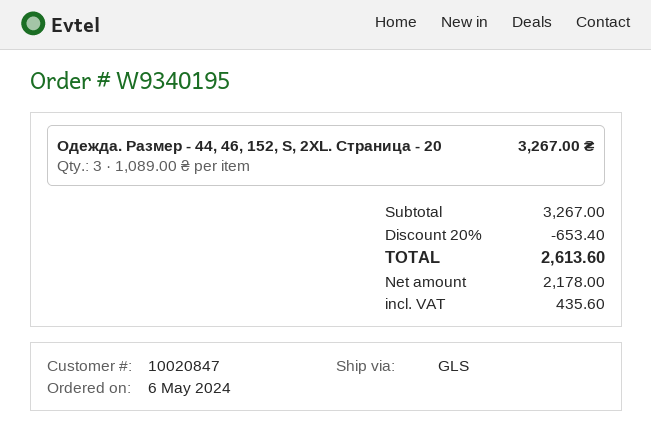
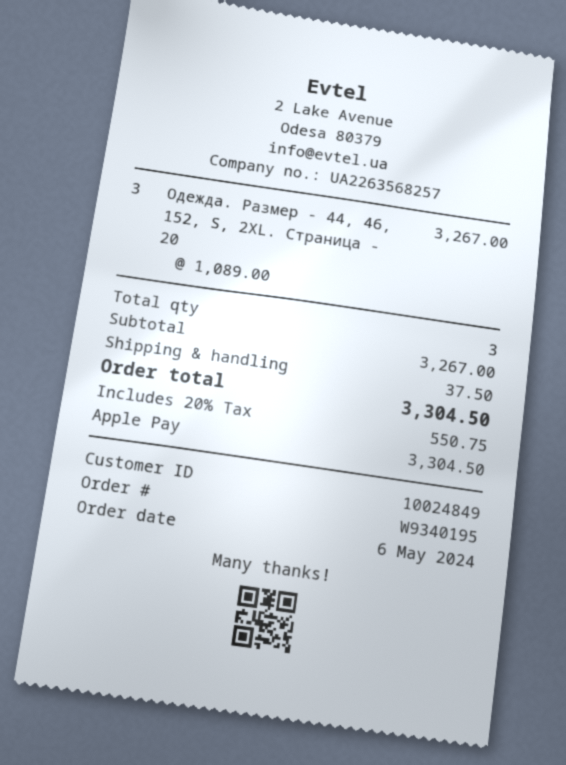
customer number: 10020847 -> 10024849
discount: 20% = 653.40 -> none
shipping: none -> 37.50
tax: 435.60 -> 550.75
total: 2613.60 -> 3304.50

